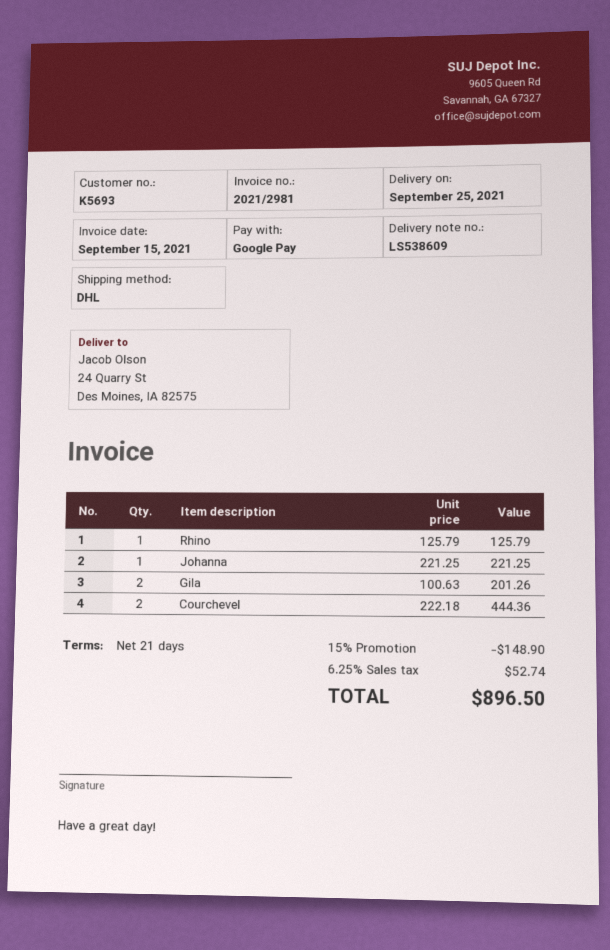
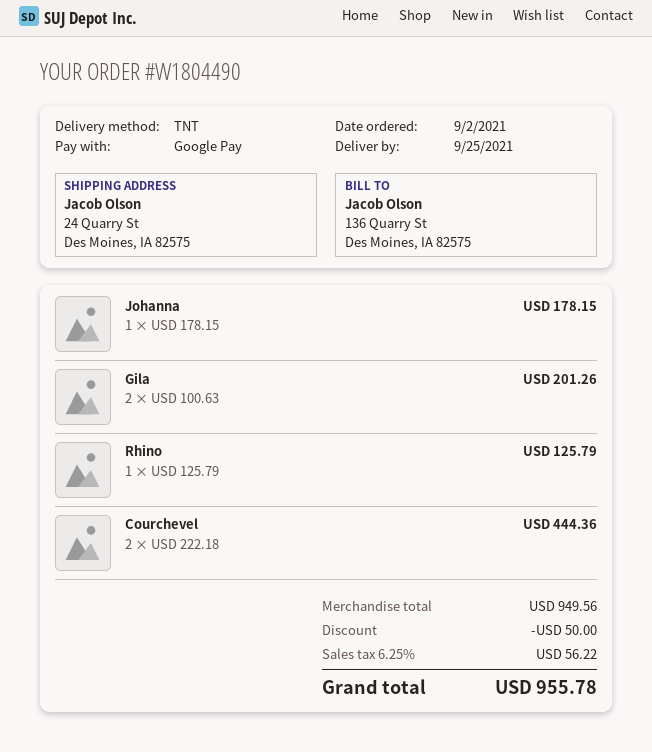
shipping method: DHL -> TNT
Johanna: 1 x 221.25 = 221.25 -> 1 x 178.15 = 178.15
discount: 148.90 -> 50.00
tax: 6.25% = 52.74 -> 6.25% = 56.22
total: 896.50 -> 955.78

